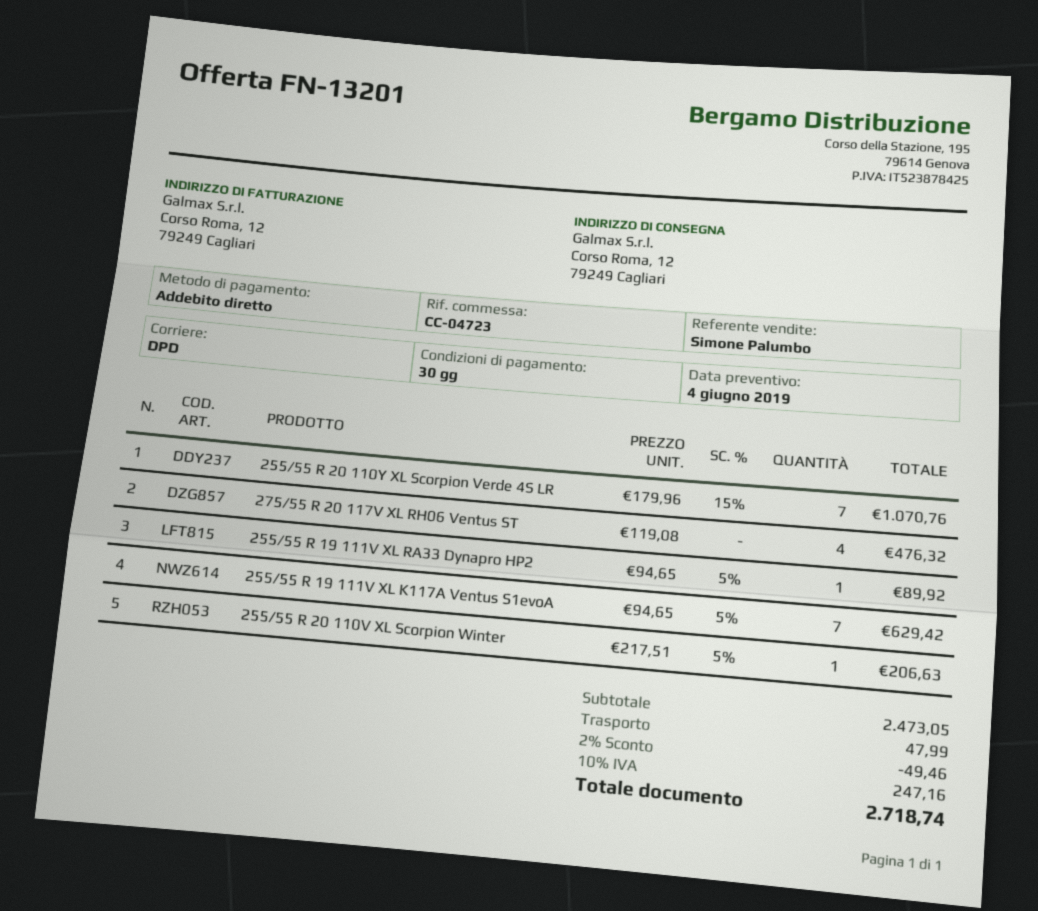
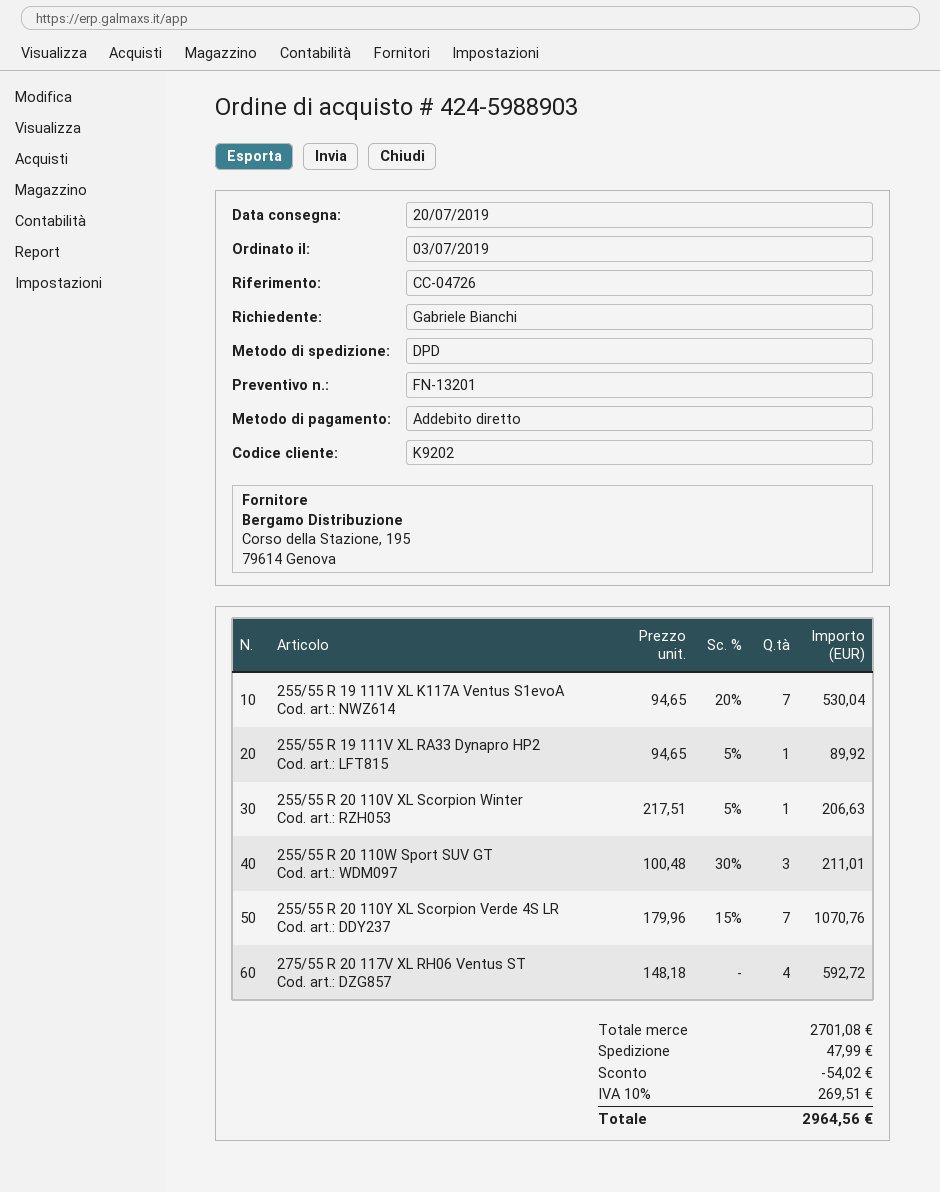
reference: CC-04723 -> CC-04726
275/55 R 20 117V XL RH06 Ventus ST: 4 x 119.08 = 476.32 -> 4 x 148.18 = 592.72
255/55 R 19 111V XL K117A Ventus S1evoA: 7 x 94.65 - 5% = 629.42 -> 7 x 94.65 - 20% = 530.04
255/55 R 20 110W Sport SUV GT: none -> 3 x 100.48 - 30% = 211.01
subtotal: 2473.05 -> 2701.08
discount: 49.46 -> 54.02
tax: 10% = 247.16 -> 10% = 269.51
total: 2718.74 -> 2964.56

